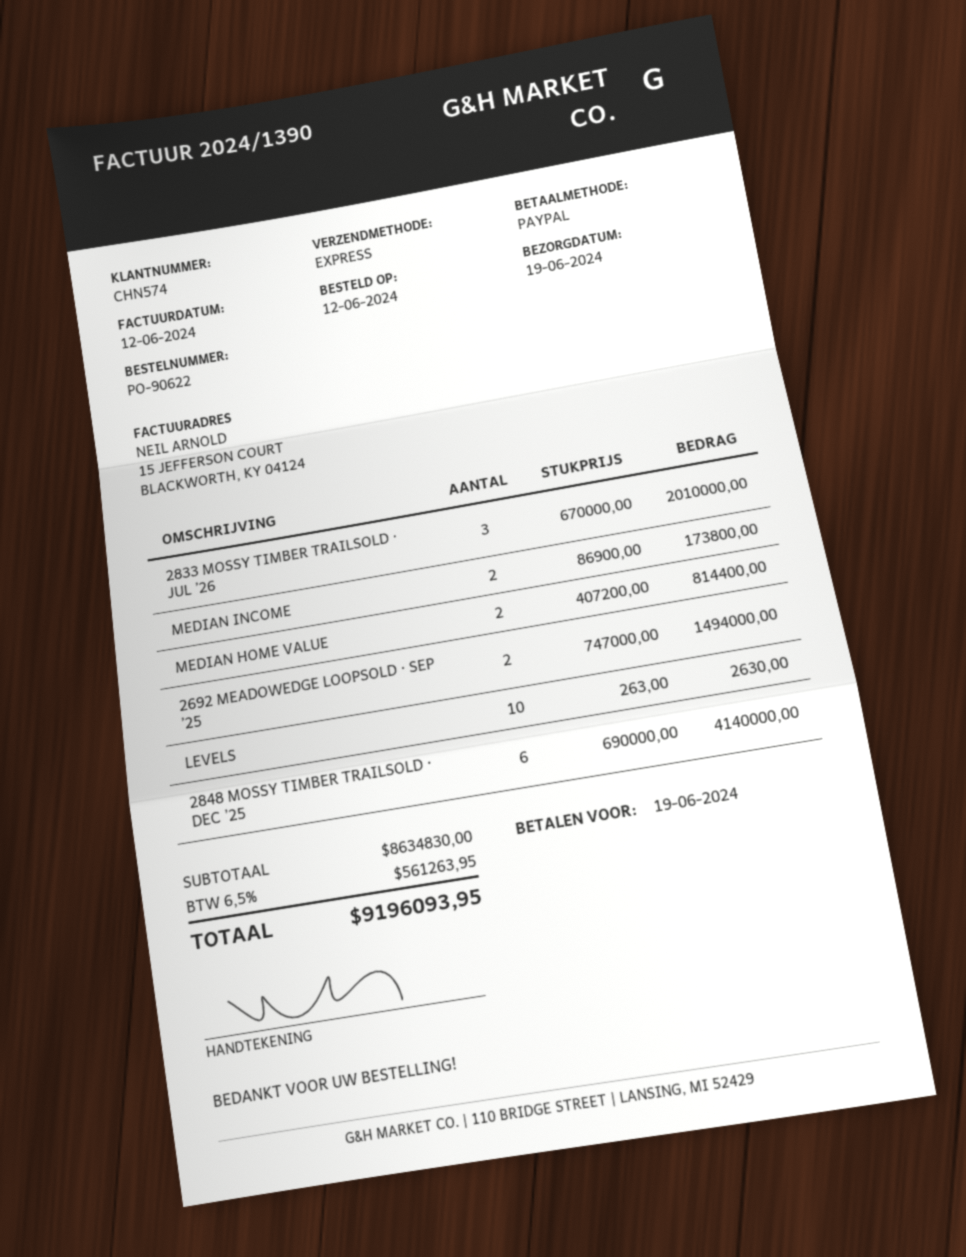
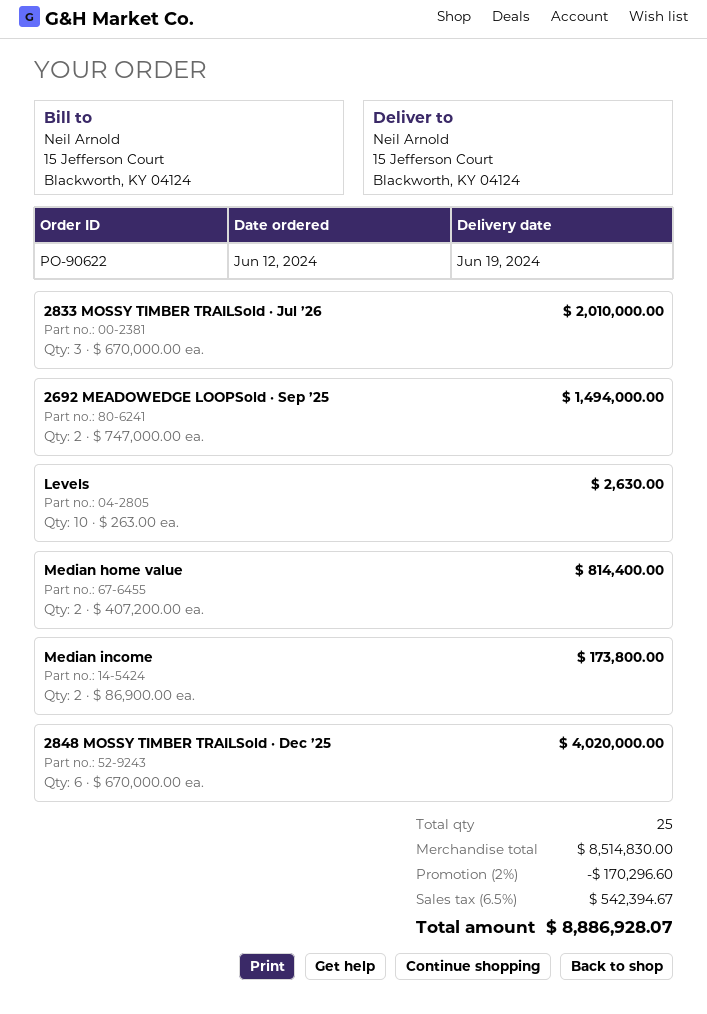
2848 MOSSY TIMBER TRAILSOLD · DEC ’25: 6 x 690000.00 = 4140000.00 -> 6 x 670000.00 = 4020000.00
subtotal: 8634830.00 -> 8514830.00
discount: none -> 2% = 170296.60
tax: 6.5% = 561263.95 -> 6.5% = 542394.67
total: 9196093.95 -> 8886928.07

